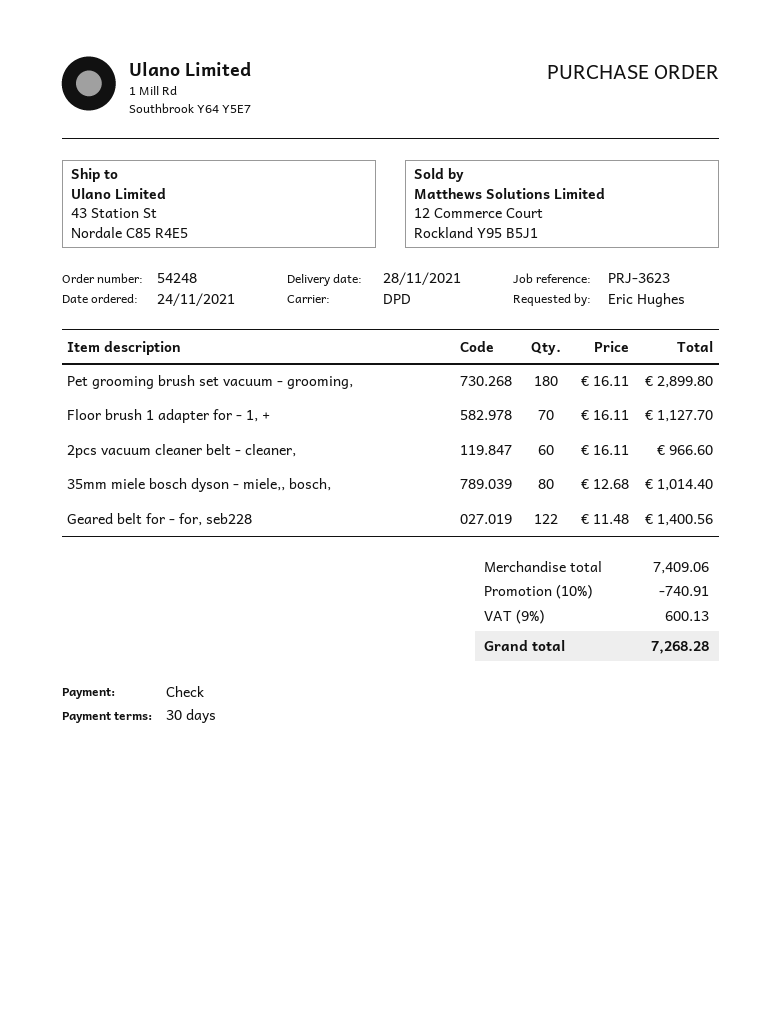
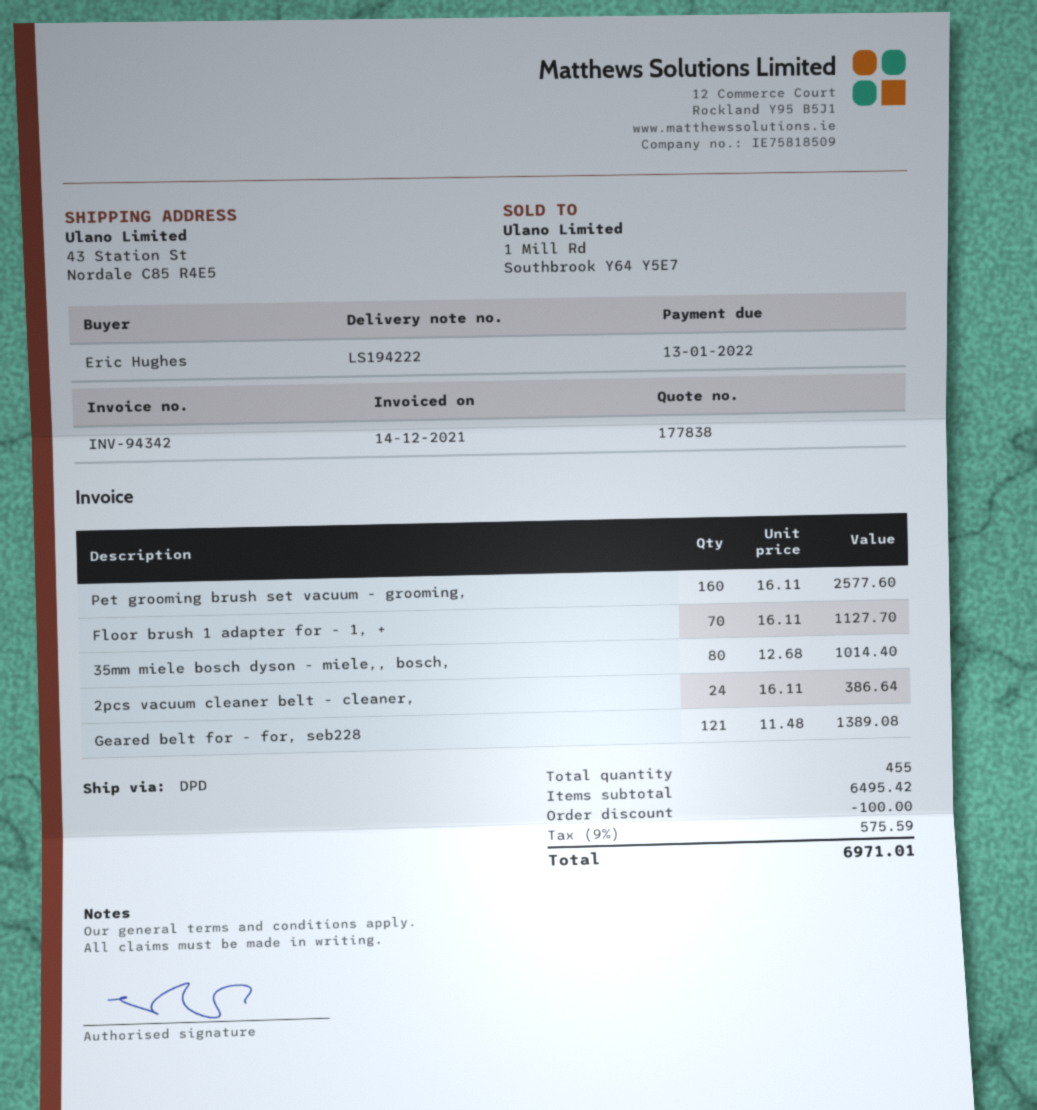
Pet grooming brush set vacuum - grooming,: 180 x 16.11 = 2899.80 -> 160 x 16.11 = 2577.60
2pcs vacuum cleaner belt - cleaner,: 60 x 16.11 = 966.60 -> 24 x 16.11 = 386.64
Geared belt for - for, seb228: 122 x 11.48 = 1400.56 -> 121 x 11.48 = 1389.08
subtotal: 7409.06 -> 6495.42
discount: 740.91 -> 100.00
tax: 9% = 600.13 -> 9% = 575.59
total: 7268.28 -> 6971.01

